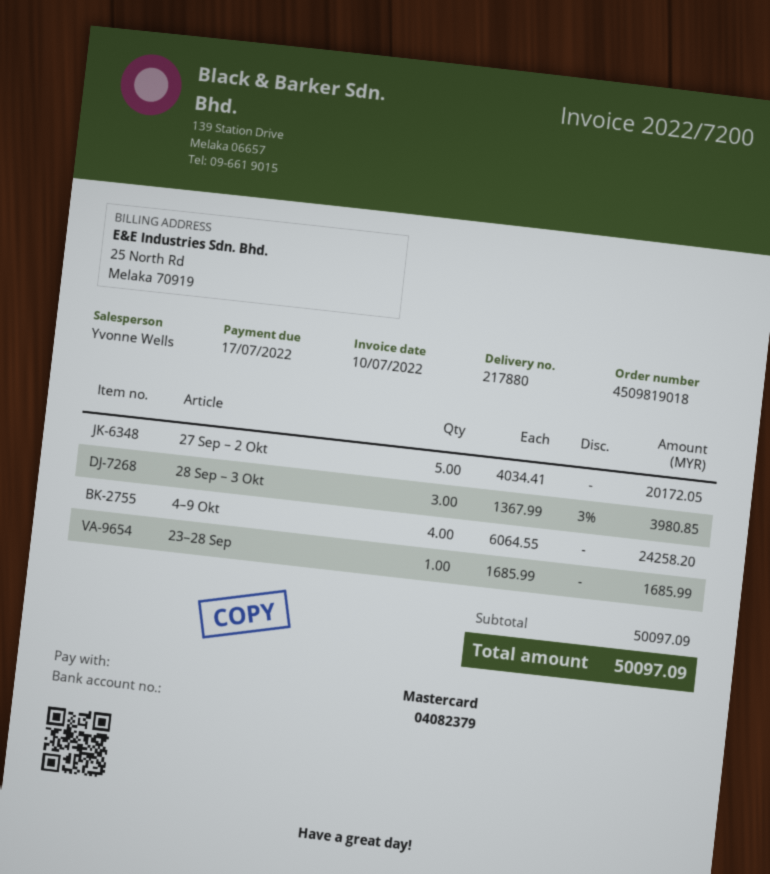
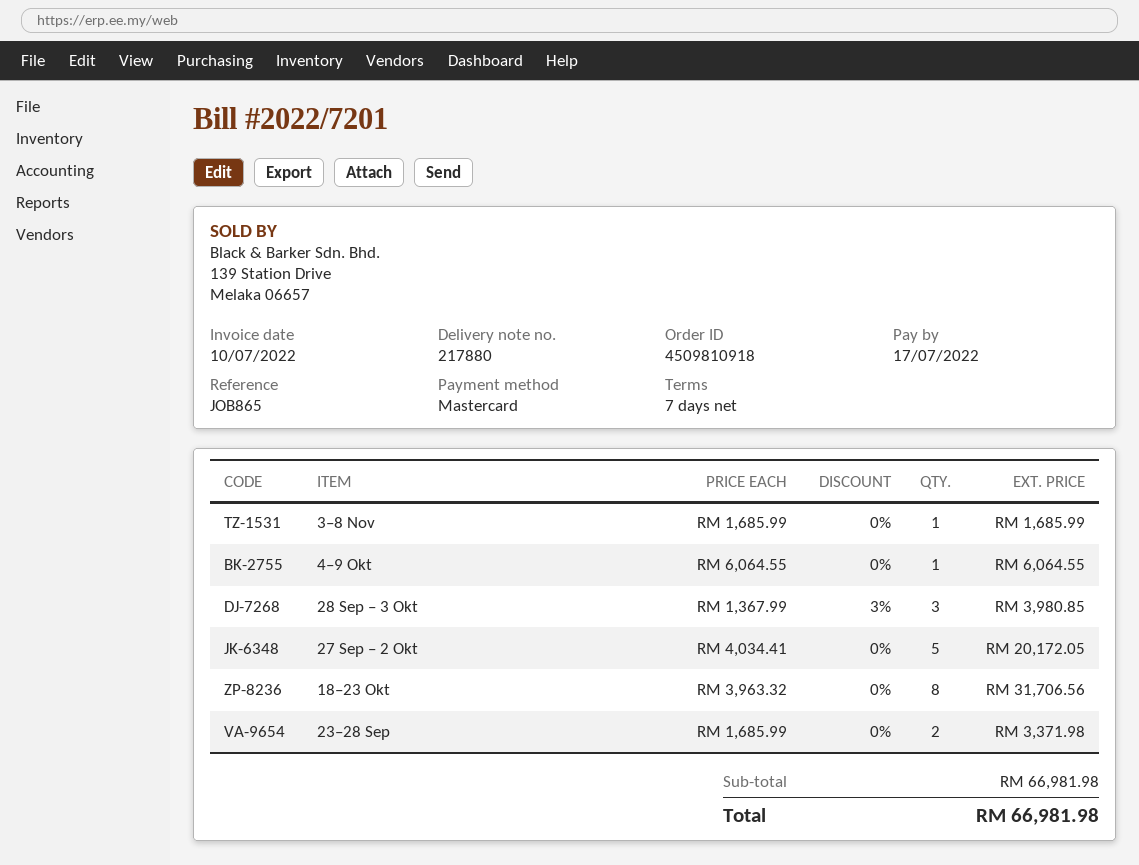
order number: 4509819018 -> 4509810918
invoice number: 2022/7200 -> 2022/7201
4–9 Okt: 4 x 6064.55 = 24258.20 -> 1 x 6064.55 = 6064.55
23–28 Sep: 1 x 1685.99 = 1685.99 -> 2 x 1685.99 = 3371.98
3–8 Nov: none -> 1 x 1685.99 = 1685.99
18–23 Okt: none -> 8 x 3963.32 = 31706.56
subtotal: 50097.09 -> 66981.98
total: 50097.09 -> 66981.98

